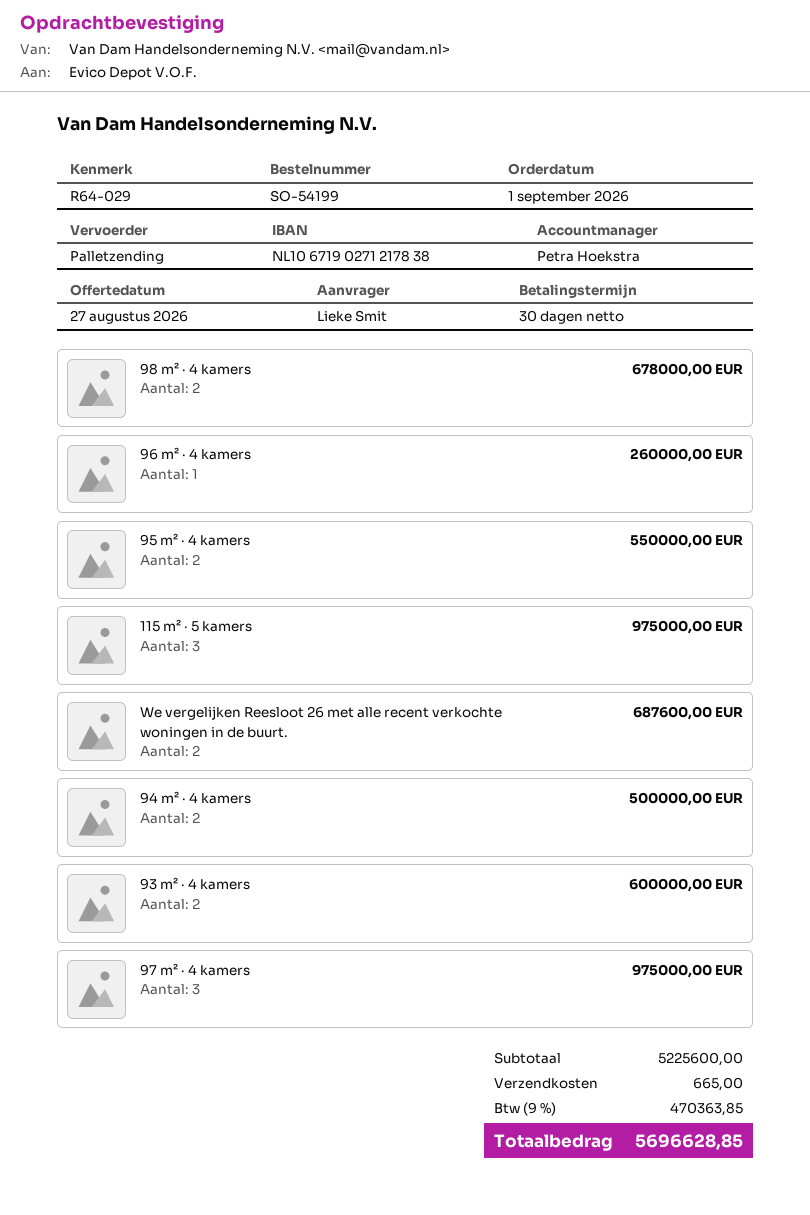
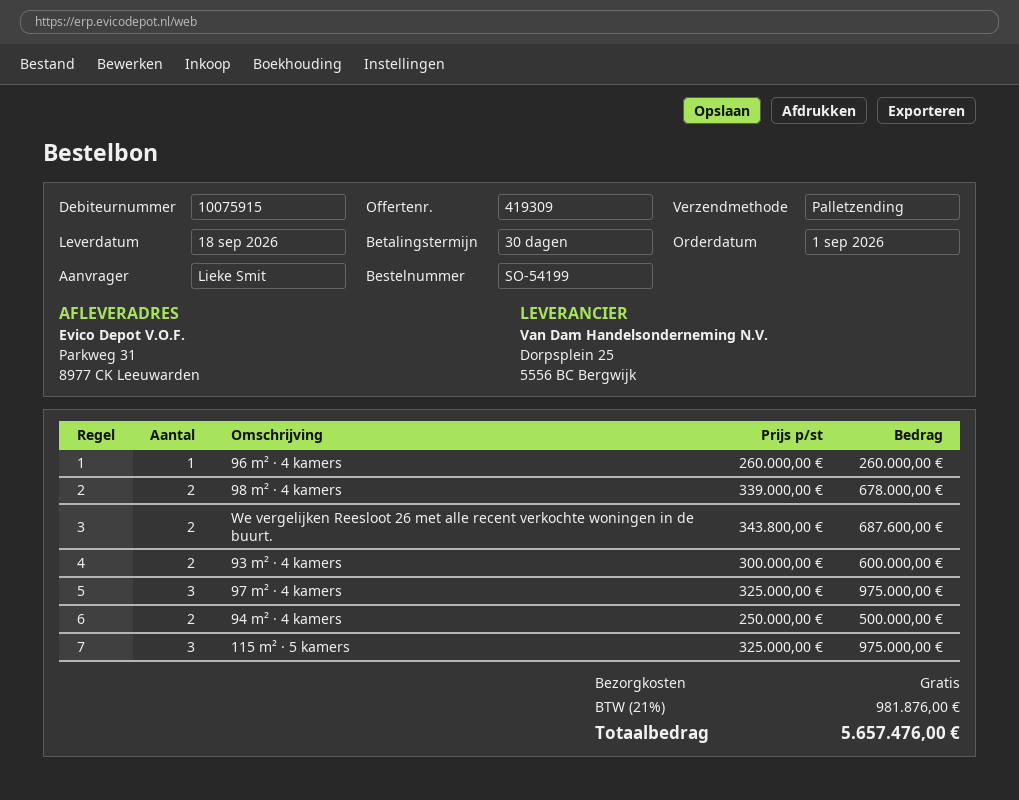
95 m² · 4 kamers: 2 for 550000.00 -> none
shipping: 665.00 -> 0.00
tax: 9% = 470363.85 -> 21% = 981876.00
total: 5696628.85 -> 5657476.00

